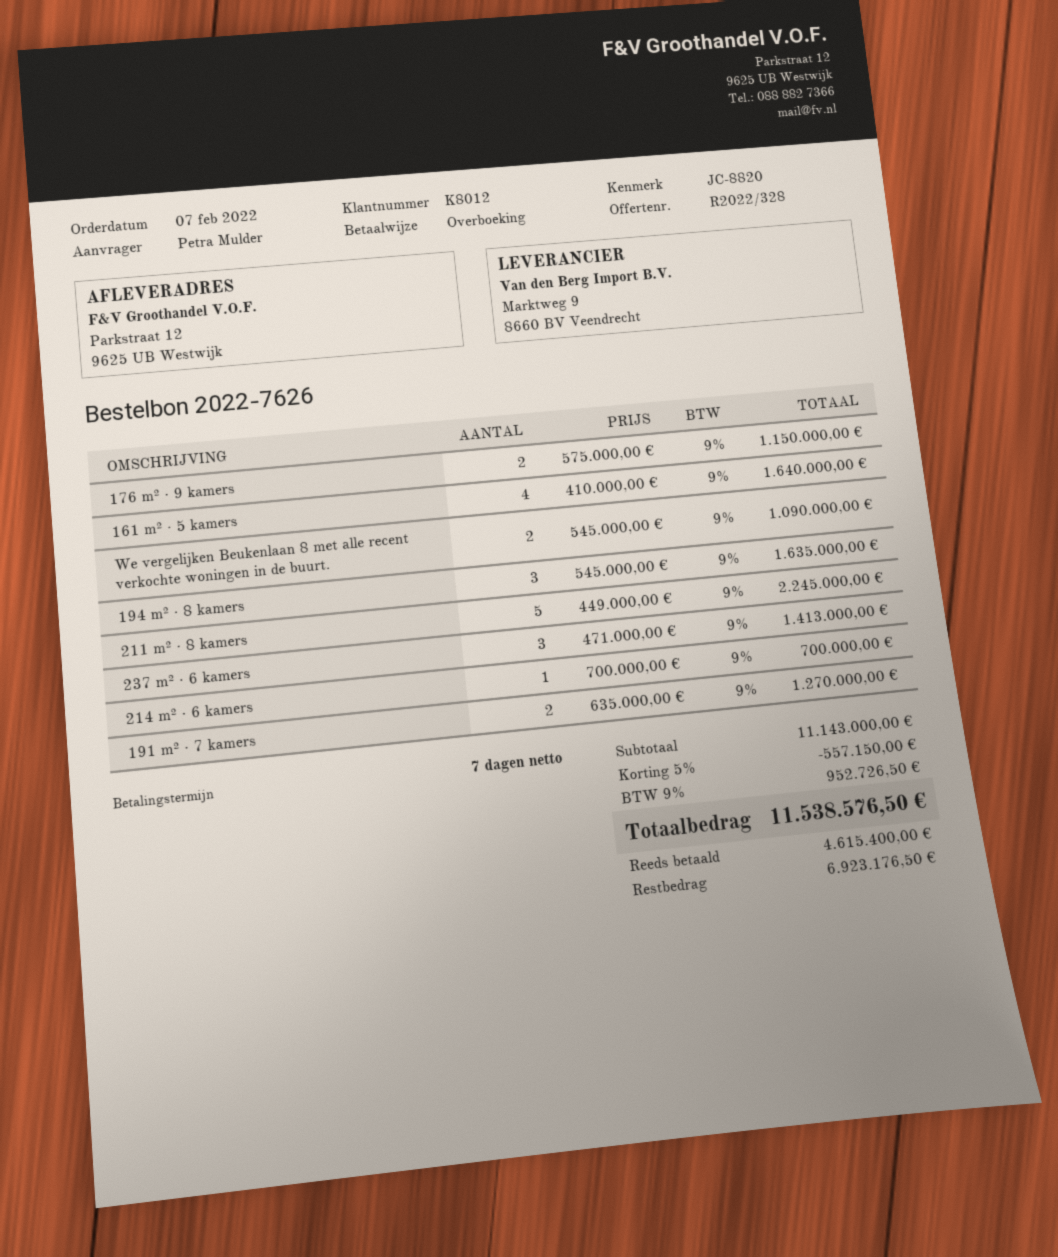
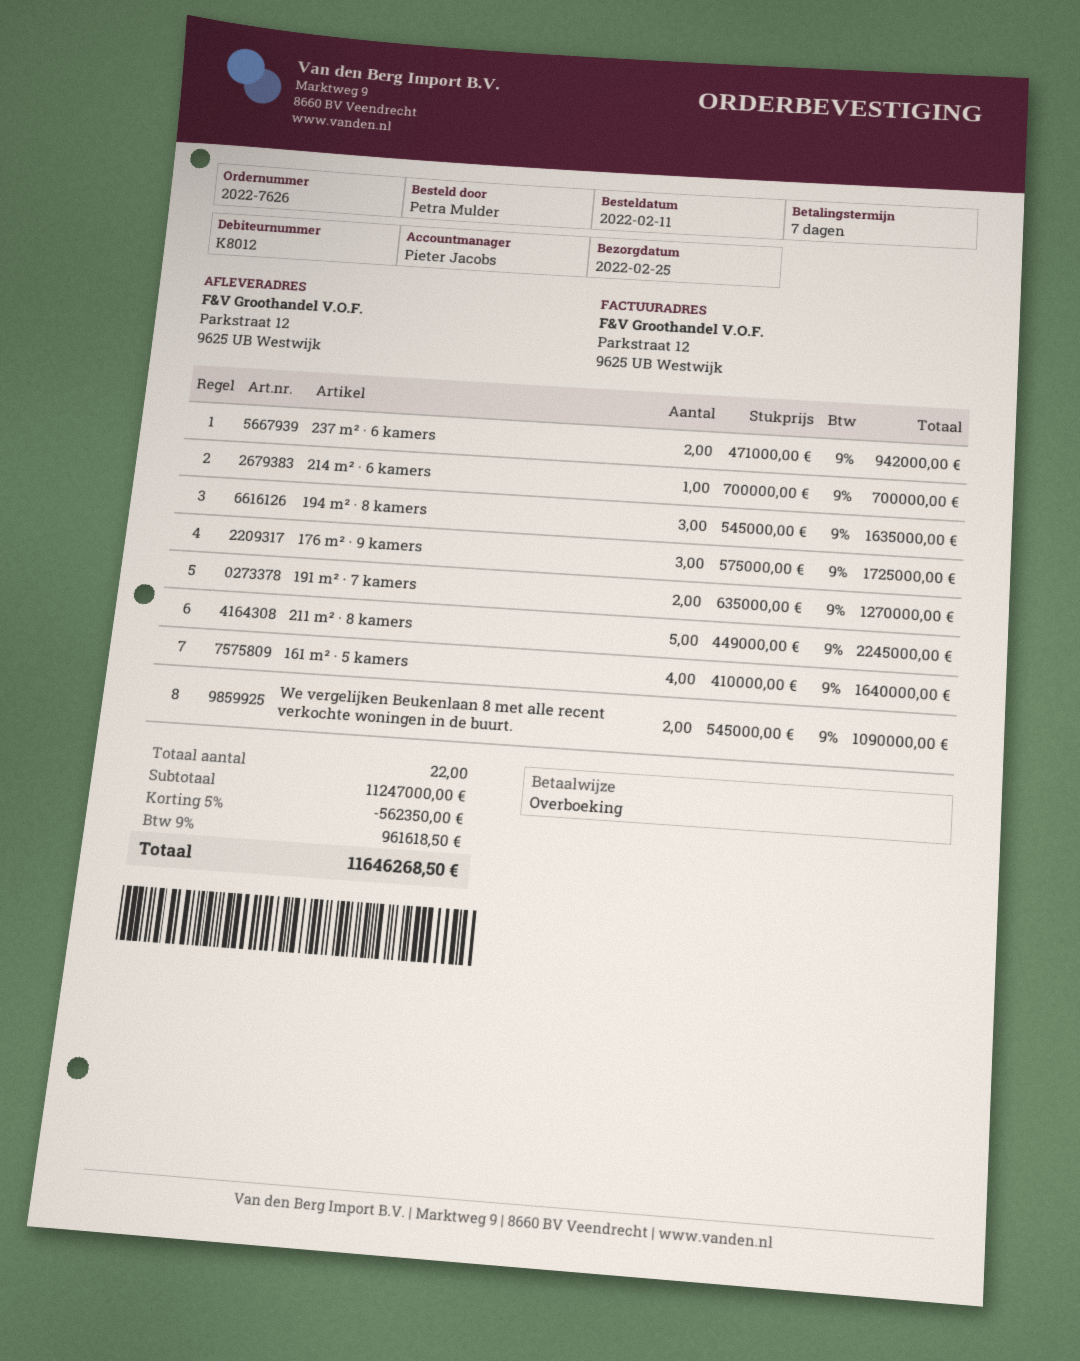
order date: 2022-02-07 -> 2022-02-11
176 m² · 9 kamers: 2 x 575000.00 = 1150000.00 -> 3 x 575000.00 = 1725000.00
237 m² · 6 kamers: 3 x 471000.00 = 1413000.00 -> 2 x 471000.00 = 942000.00
subtotal: 11143000.00 -> 11247000.00
discount: 5% = 557150.00 -> 5% = 562350.00
tax: 9% = 952726.50 -> 9% = 961618.50
total: 11538576.50 -> 11646268.50

